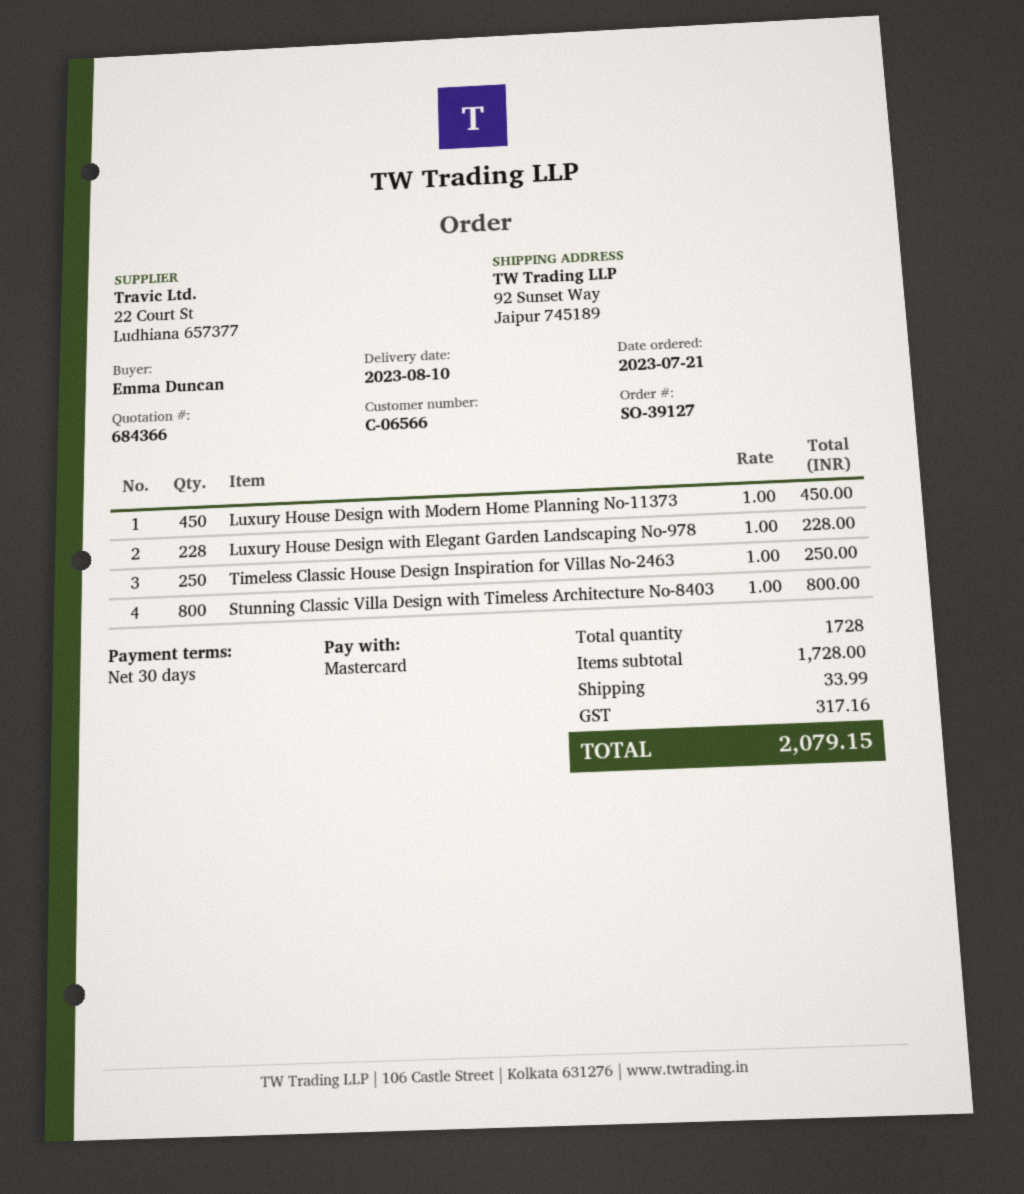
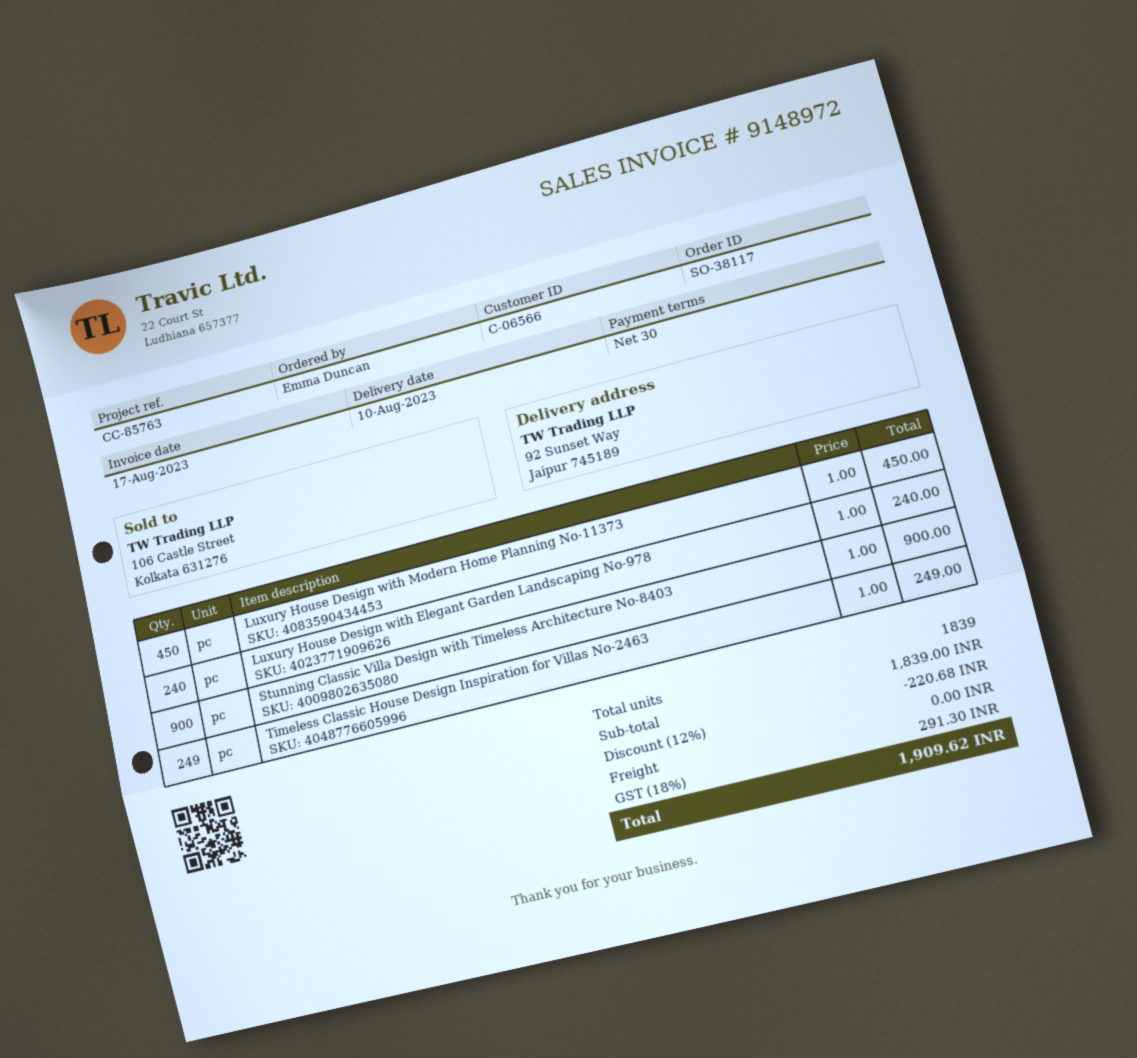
order number: SO-39127 -> SO-38117
Luxury House Design with Elegant Garden Landscaping No-978: 228 x 1.00 = 228.00 -> 240 x 1.00 = 240.00
Timeless Classic House Design Inspiration for Villas No-2463: 250 x 1.00 = 250.00 -> 249 x 1.00 = 249.00
Stunning Classic Villa Design with Timeless Architecture No-8403: 800 x 1.00 = 800.00 -> 900 x 1.00 = 900.00
total quantity: 1728 -> 1839
subtotal: 1728.00 -> 1839.00
discount: none -> 12% = 220.68
shipping: 33.99 -> 0.00
tax: 317.16 -> 291.30
total: 2079.15 -> 1909.62

